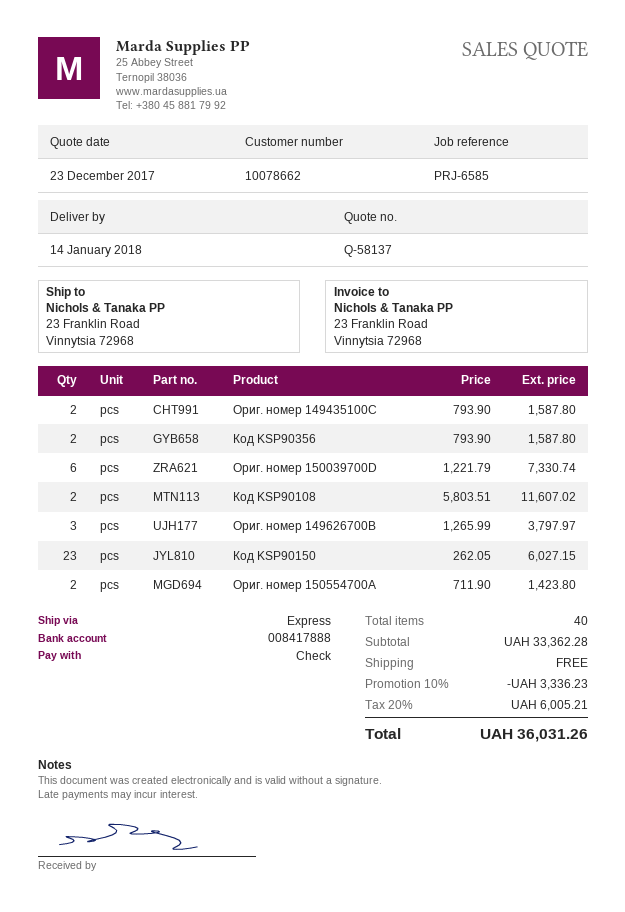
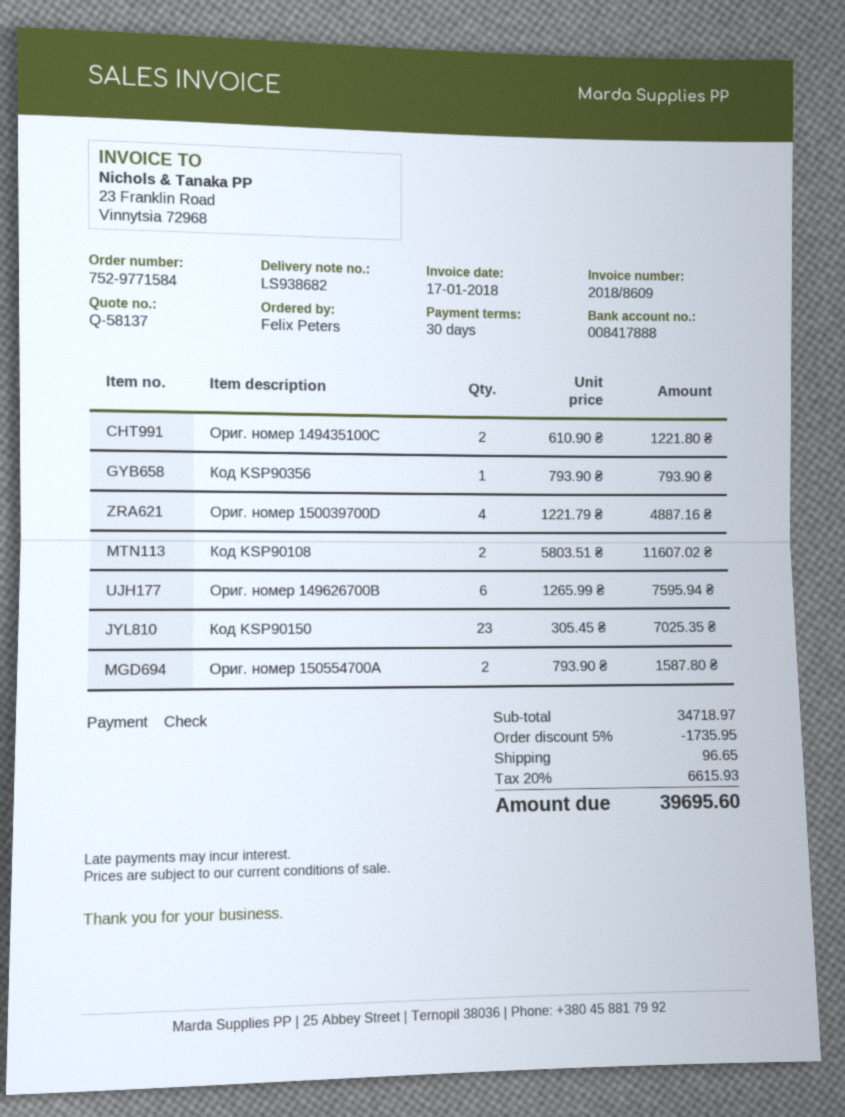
Ориг. номер 149435100C: 2 x 793.90 = 1587.80 -> 2 x 610.90 = 1221.80
Код KSP90356: 2 x 793.90 = 1587.80 -> 1 x 793.90 = 793.90
Ориг. номер 150039700D: 6 x 1221.79 = 7330.74 -> 4 x 1221.79 = 4887.16
Ориг. номер 149626700B: 3 x 1265.99 = 3797.97 -> 6 x 1265.99 = 7595.94
Код KSP90150: 23 x 262.05 = 6027.15 -> 23 x 305.45 = 7025.35
Ориг. номер 150554700A: 2 x 711.90 = 1423.80 -> 2 x 793.90 = 1587.80
subtotal: 33362.28 -> 34718.97
discount: 10% = 3336.23 -> 5% = 1735.95
shipping: 0.00 -> 96.65
tax: 20% = 6005.21 -> 20% = 6615.93
total: 36031.26 -> 39695.60

